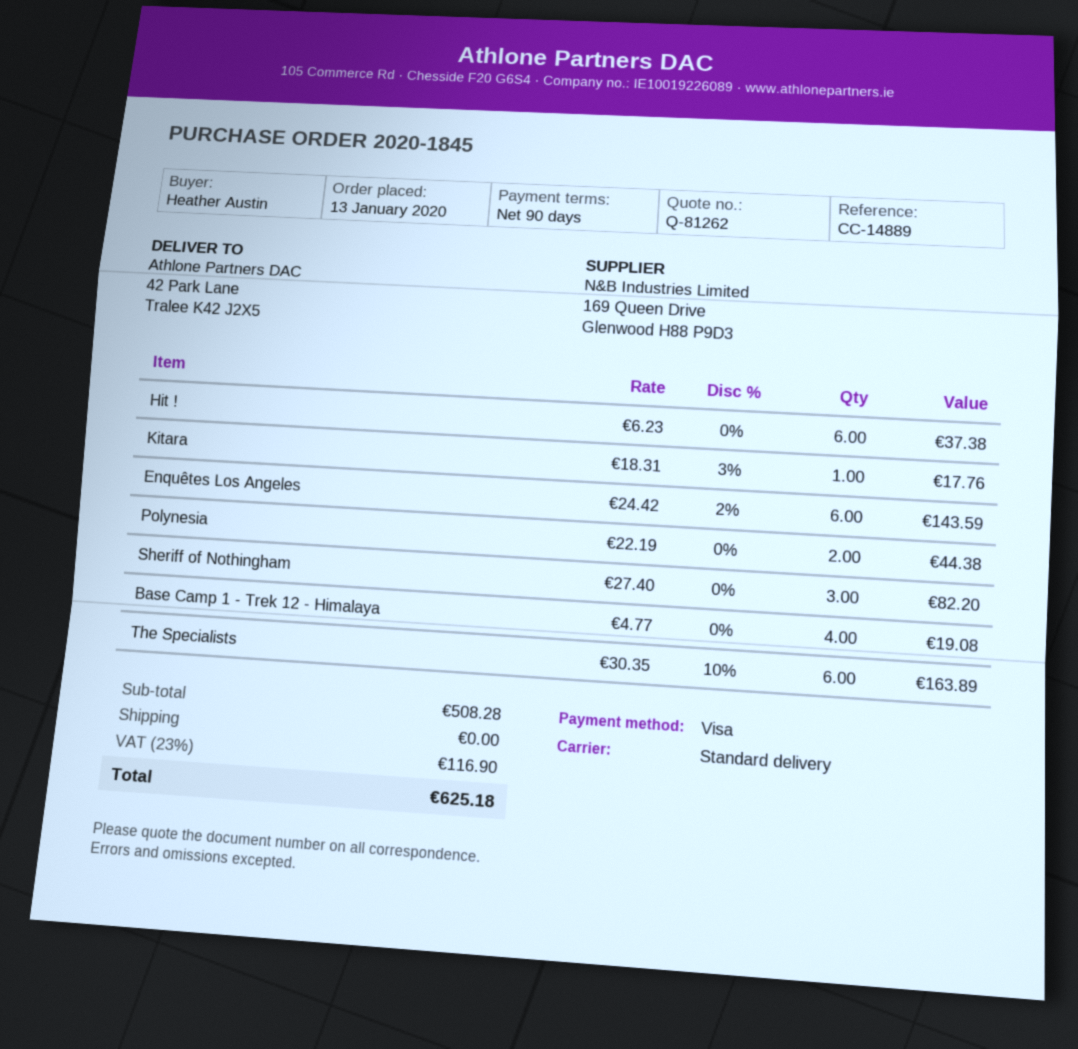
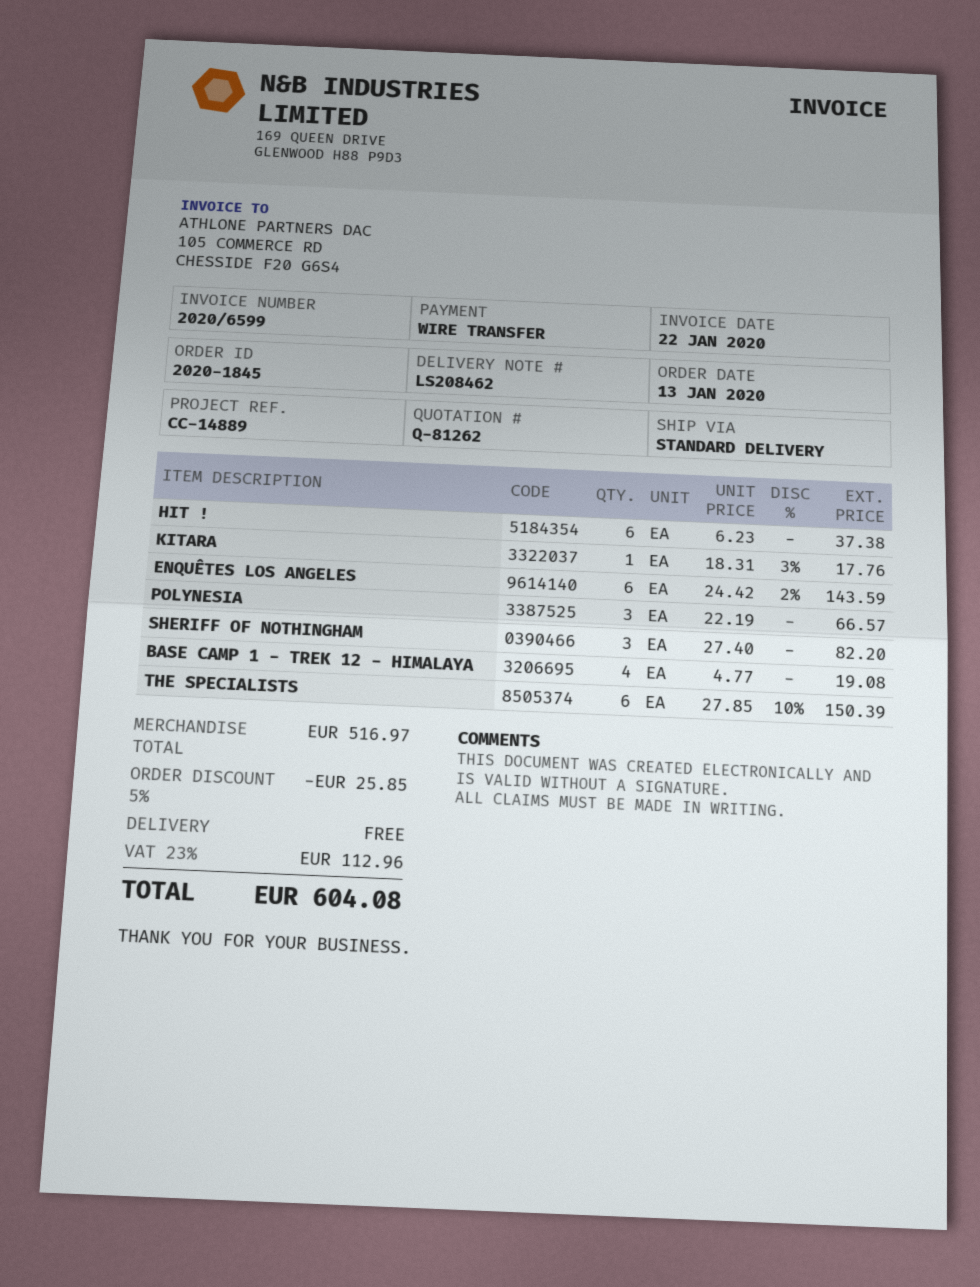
payment method: Visa -> bank transfer
Polynesia: 2 x 22.19 = 44.38 -> 3 x 22.19 = 66.57
The Specialists: 6 x 30.35 - 10% = 163.89 -> 6 x 27.85 - 10% = 150.39
subtotal: 508.28 -> 516.97
discount: none -> 5% = 25.85
tax: 23% = 116.90 -> 23% = 112.96
total: 625.18 -> 604.08

